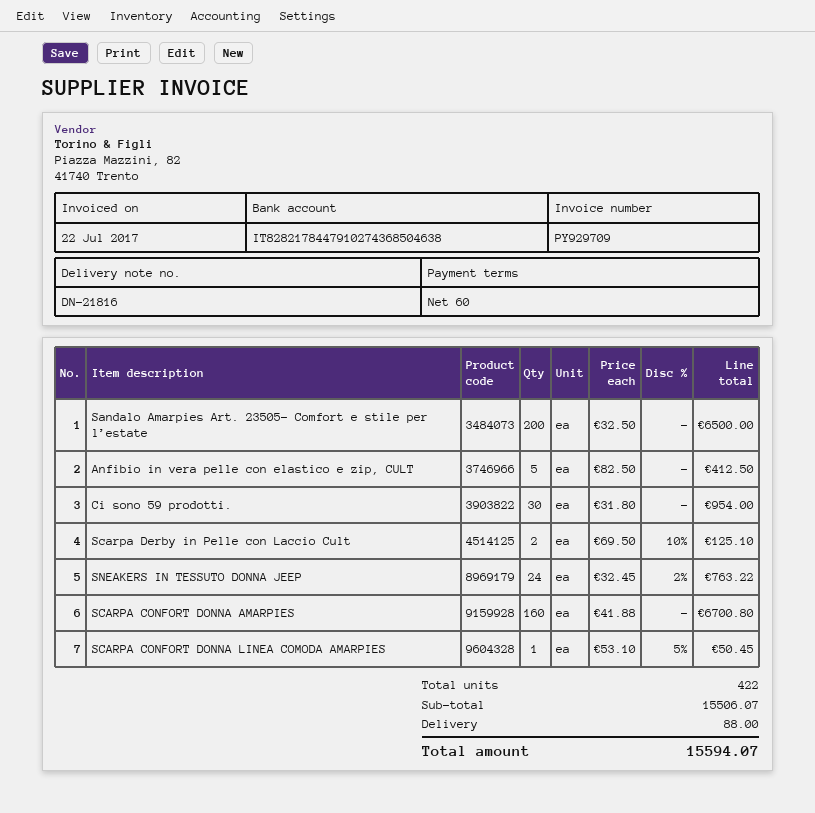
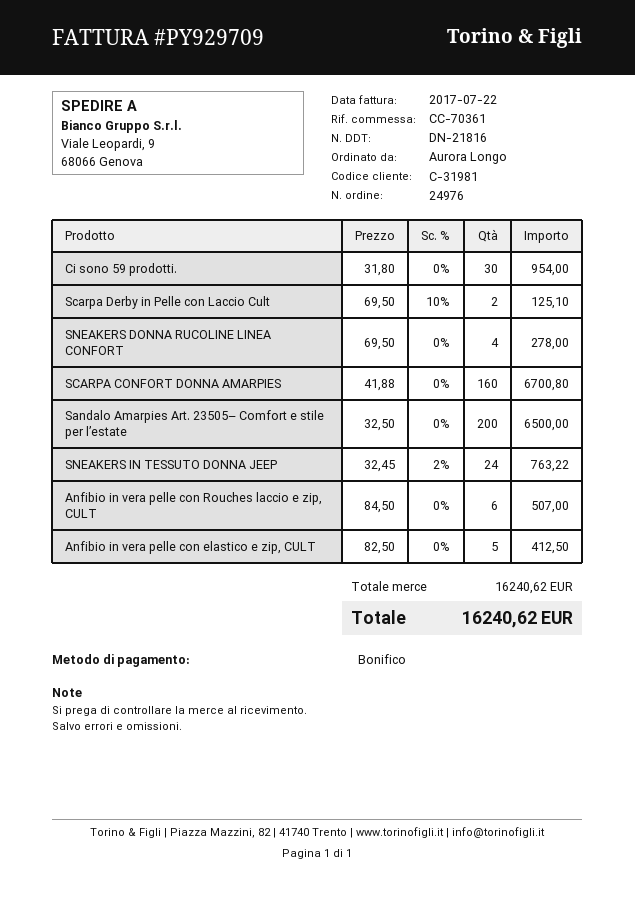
SCARPA CONFORT DONNA LINEA COMODA AMARPIES: 1 x 53.10 - 5% = 50.45 -> none
SNEAKERS DONNA RUCOLINE LINEA CONFORT: none -> 4 x 69.50 = 278.00
Anfibio in vera pelle con Rouches laccio e zip, CULT: none -> 6 x 84.50 = 507.00
subtotal: 15506.07 -> 16240.62
shipping: 88.00 -> none
total: 15594.07 -> 16240.62

